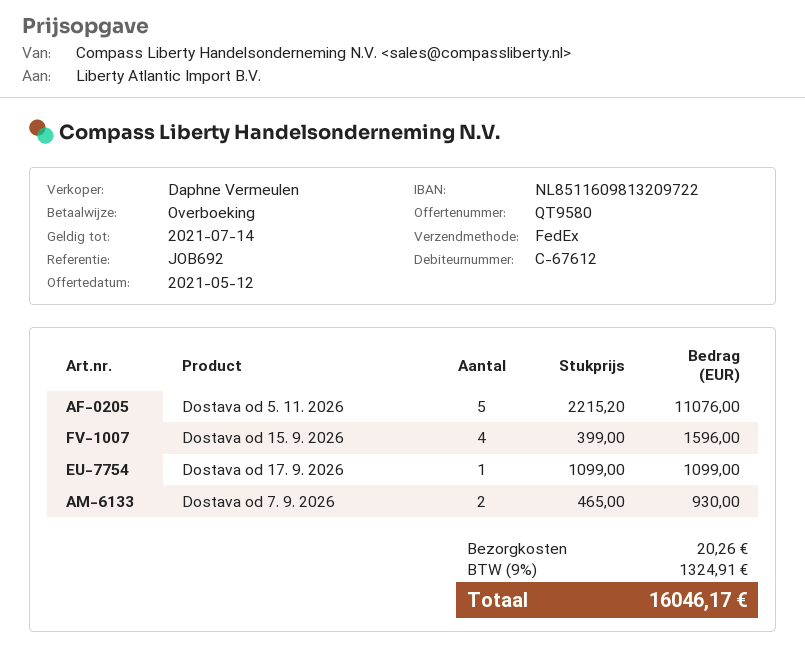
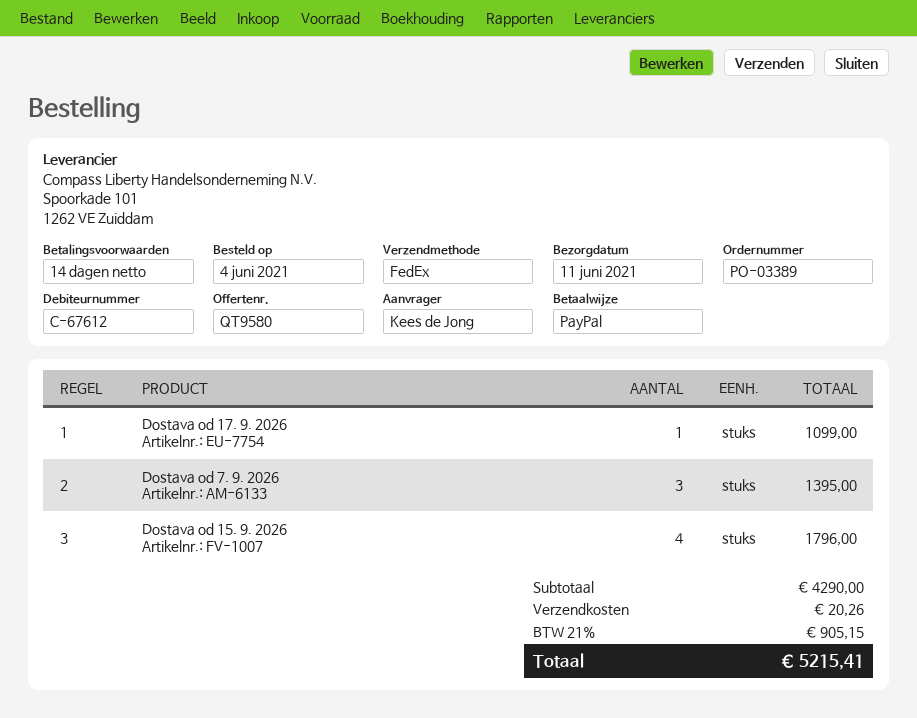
payment method: bank transfer -> PayPal
Dostava od 5. 11. 2026: 5 for 11076.00 -> none
Dostava od 15. 9. 2026: 4 for 1596.00 -> 4 for 1796.00
Dostava od 7. 9. 2026: 2 for 930.00 -> 3 for 1395.00
tax: 9% = 1324.91 -> 21% = 905.15
total: 16046.17 -> 5215.41

